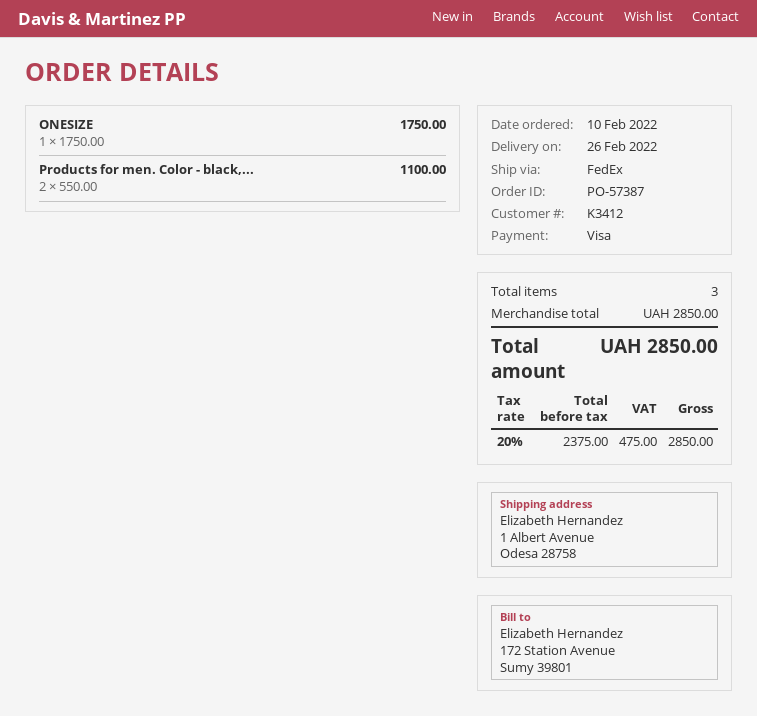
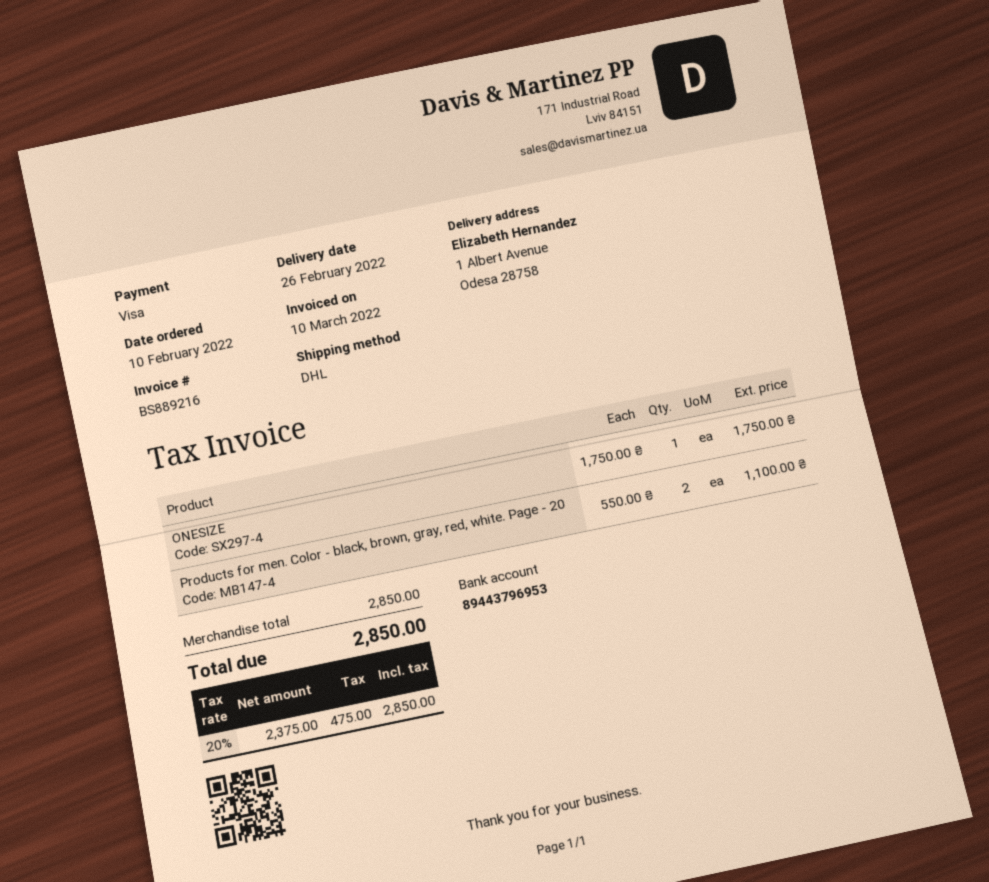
shipping method: FedEx -> DHL

